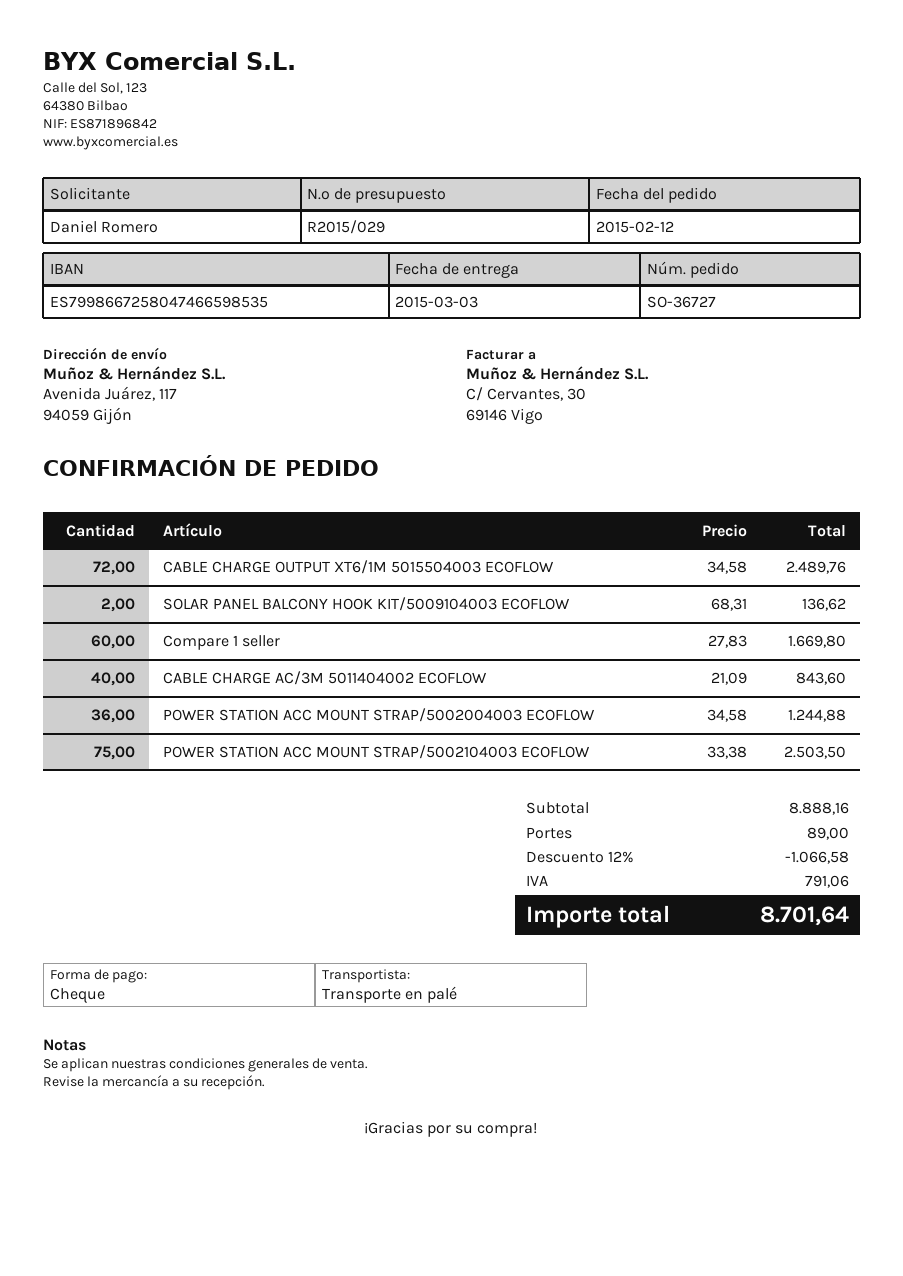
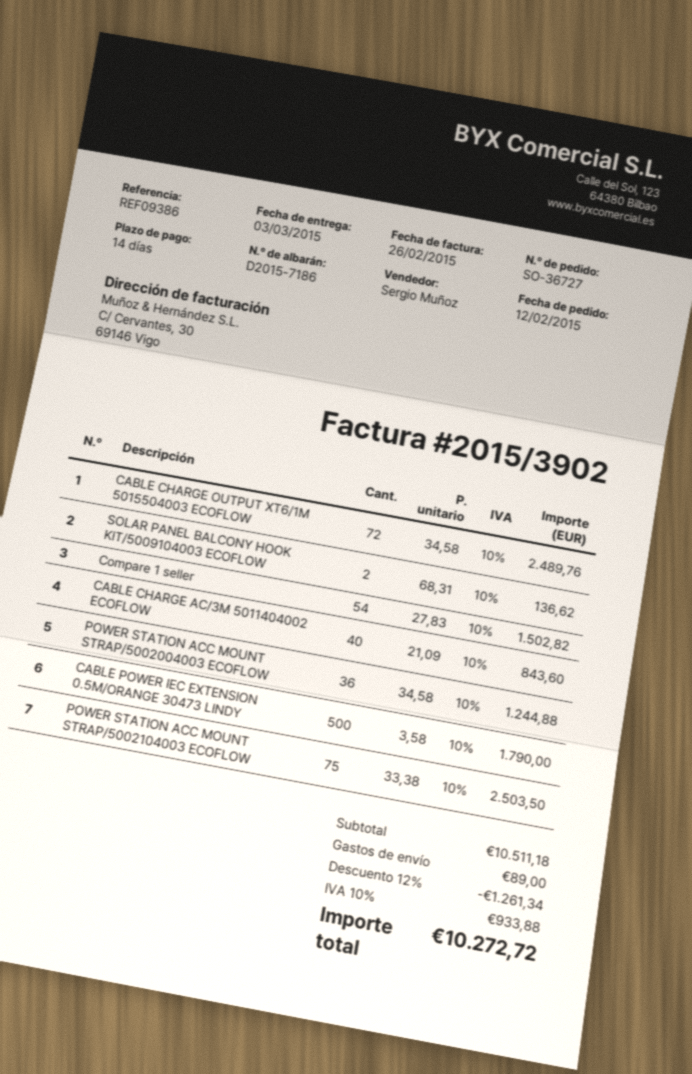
Compare 1 seller: 60 x 27.83 = 1669.80 -> 54 x 27.83 = 1502.82
CABLE POWER IEC EXTENSION 0.5M/ORANGE 30473 LINDY: none -> 500 x 3.58 = 1790.00
subtotal: 8888.16 -> 10511.18
discount: 12% = 1066.58 -> 12% = 1261.34
tax: 791.06 -> 933.88
total: 8701.64 -> 10272.72

